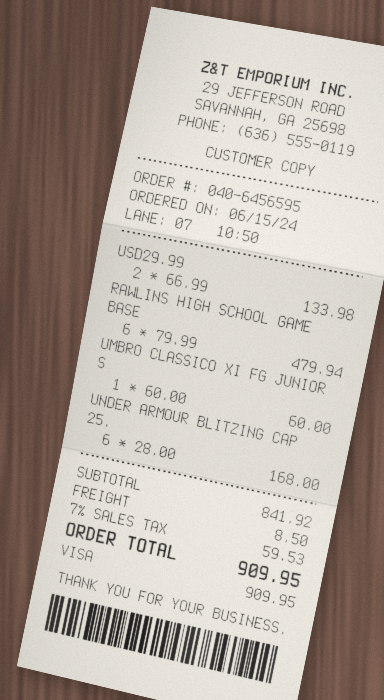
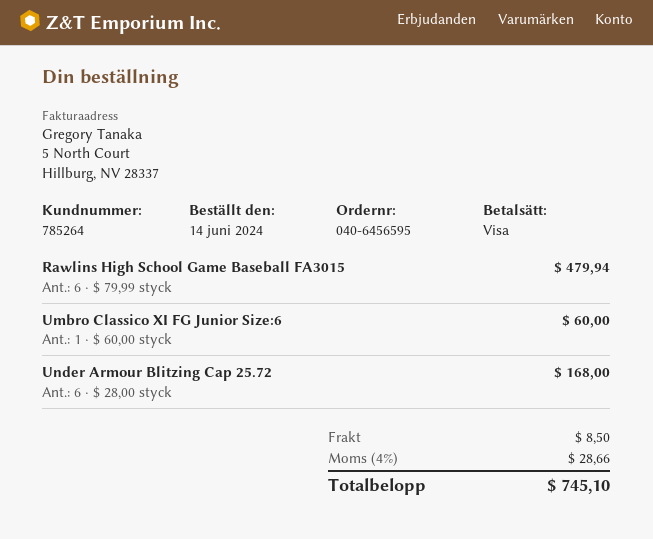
order date: 2024-06-15 -> 2024-06-14
USD29.99: 2 x 66.99 = 133.98 -> none
tax: 7% = 59.53 -> 4% = 28.66
total: 909.95 -> 745.10

